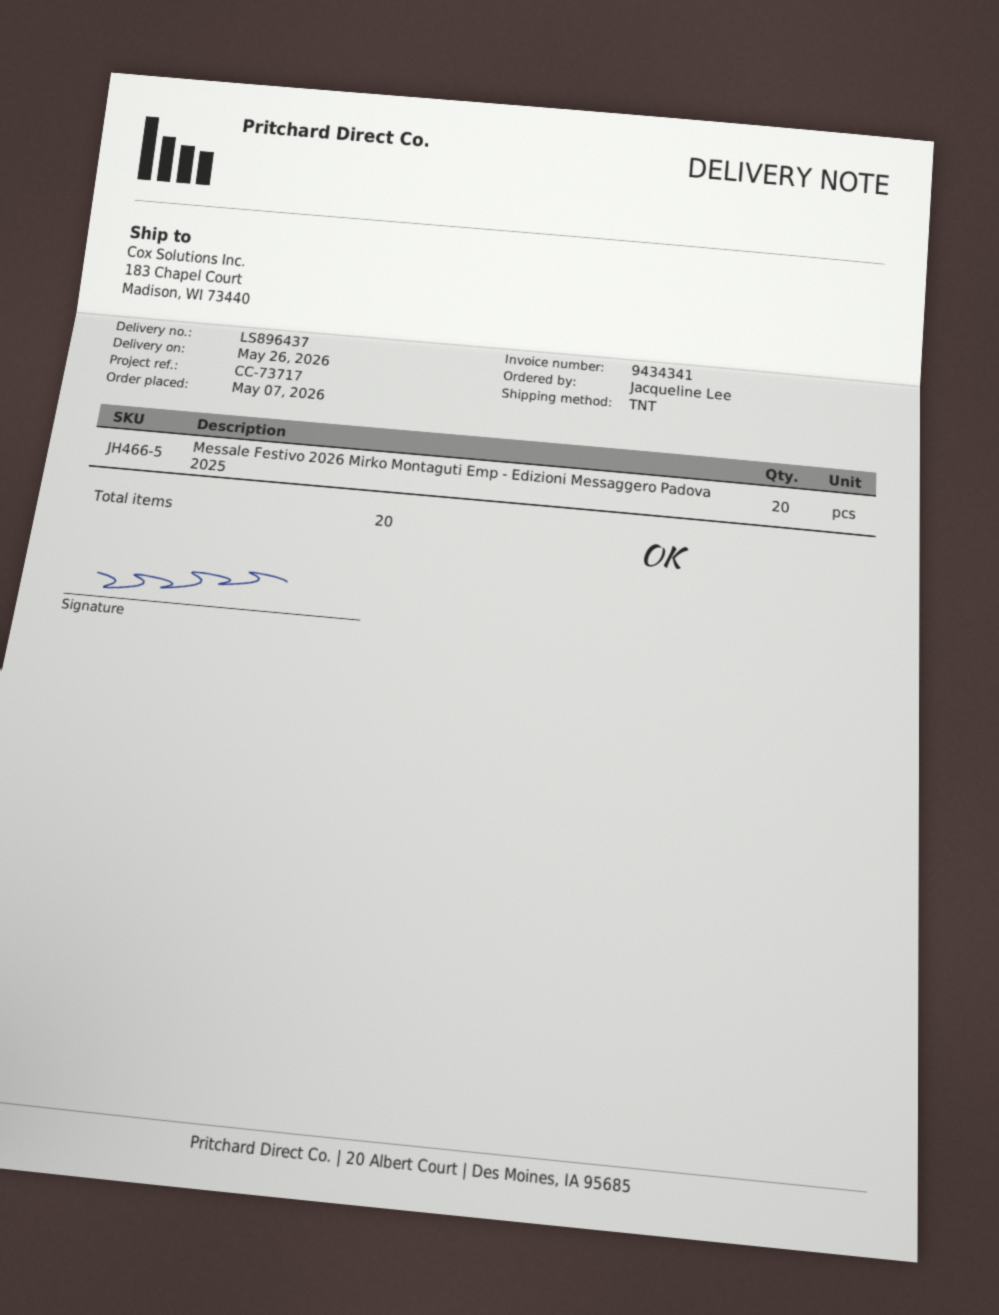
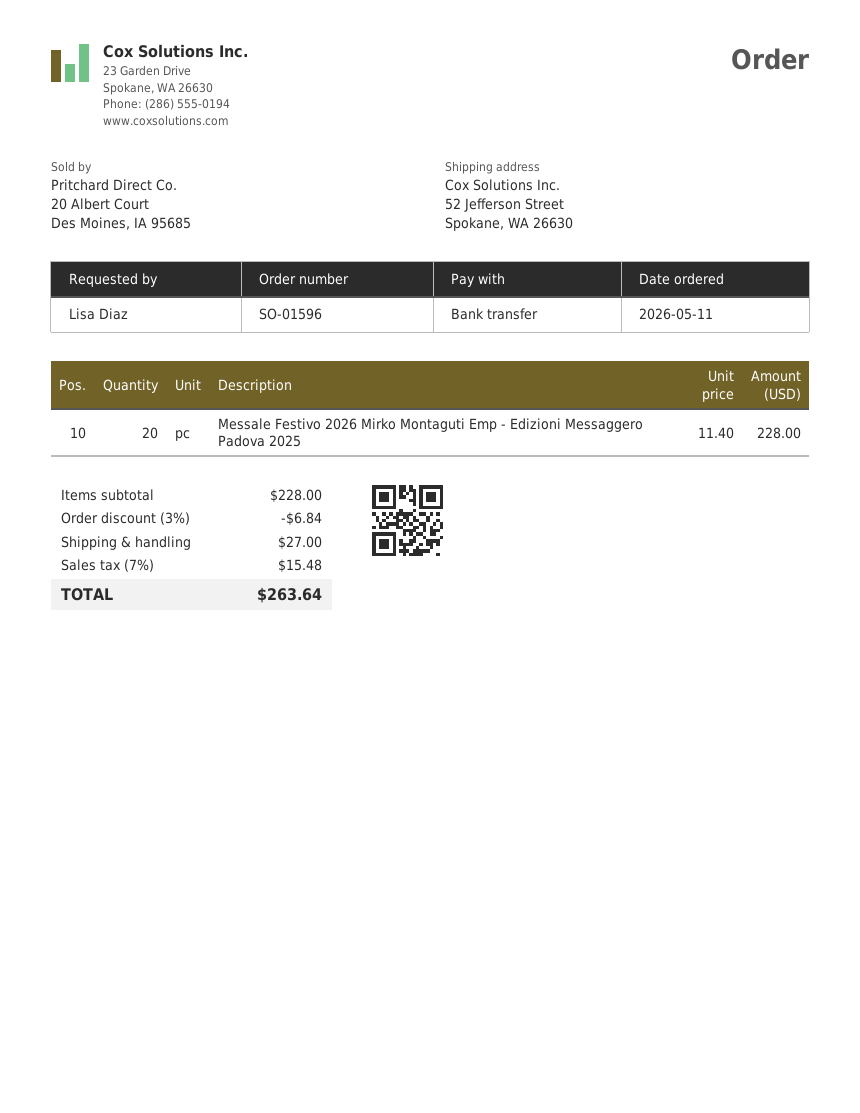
order date: 2026-05-07 -> 2026-05-11
ordered by: Jacqueline Lee -> Lisa Diaz
ship to: 183 Chapel Court, Madison, WI 73440 -> 52 Jefferson Street, Spokane, WA 26630

